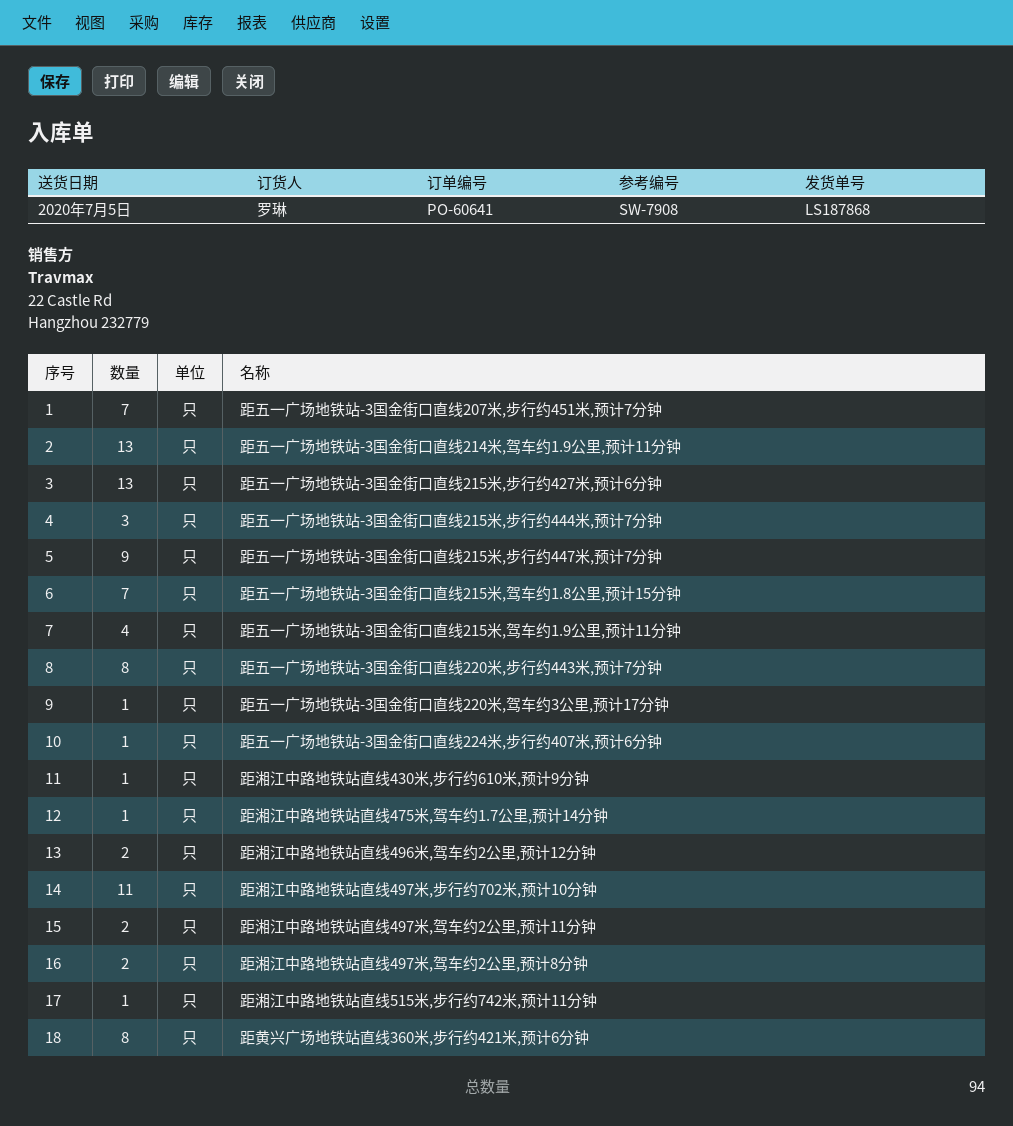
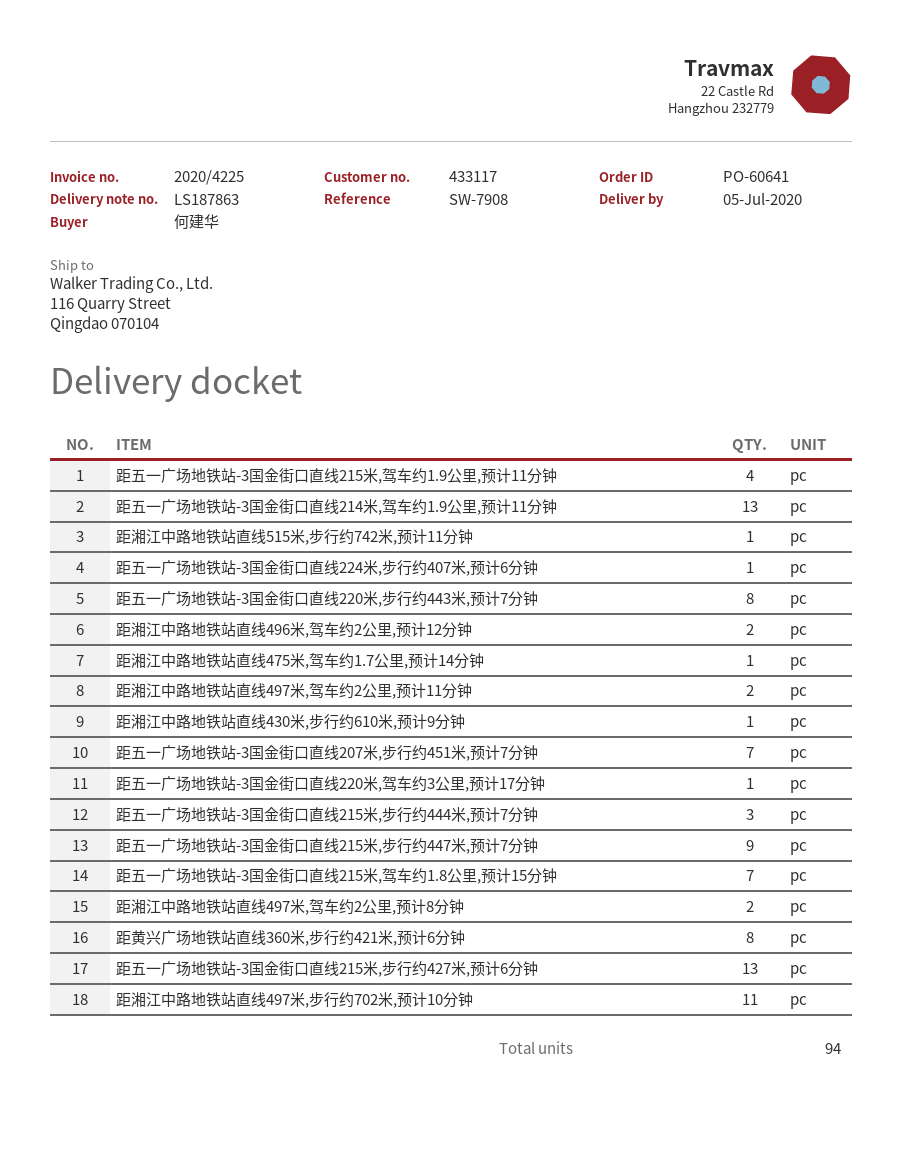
delivery note number: LS187868 -> LS187863
ordered by: 罗琳 -> 何建华

